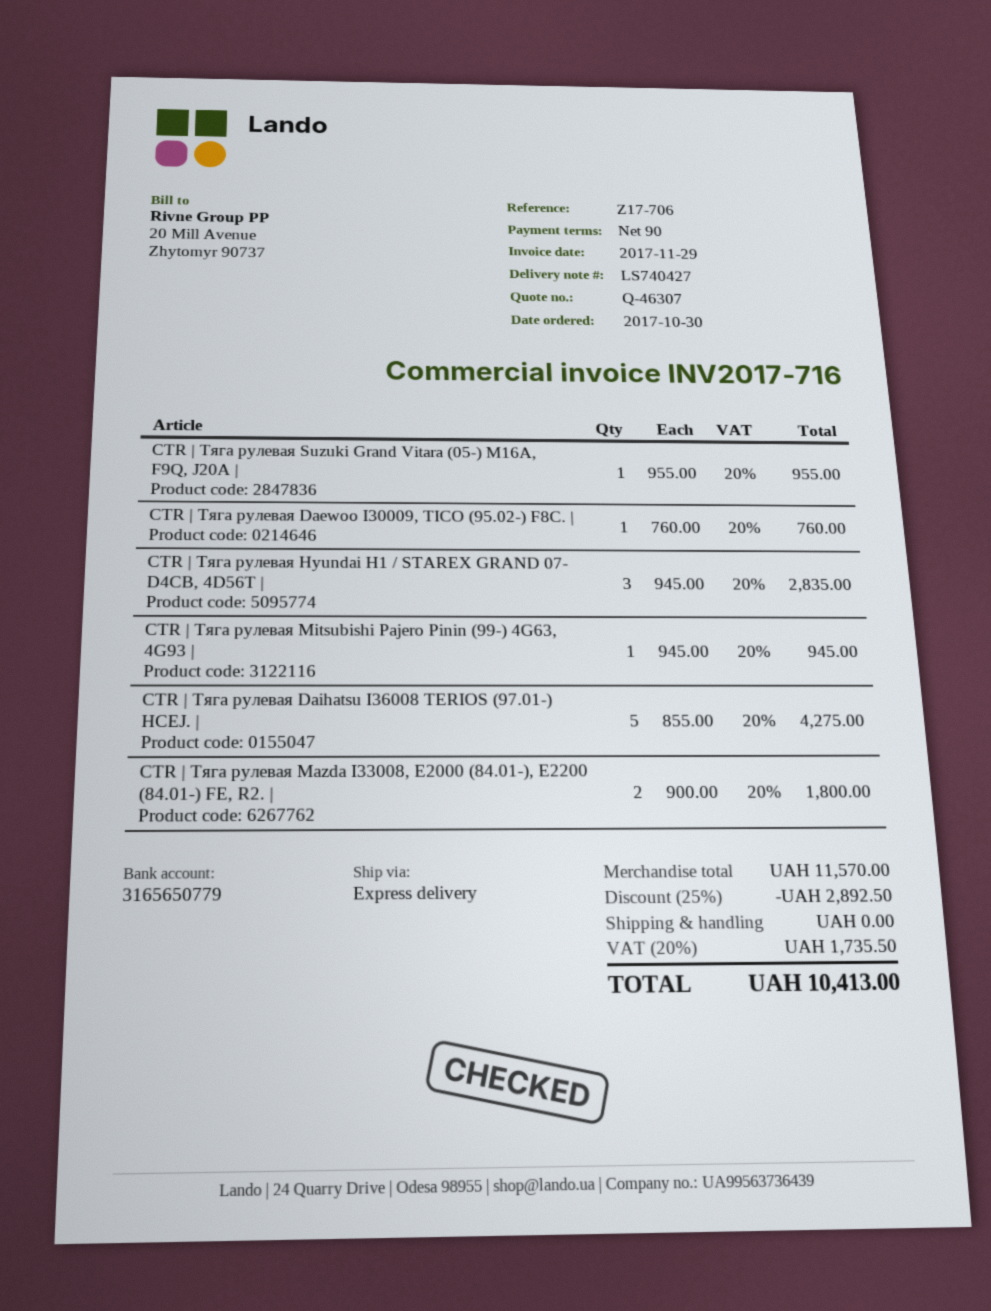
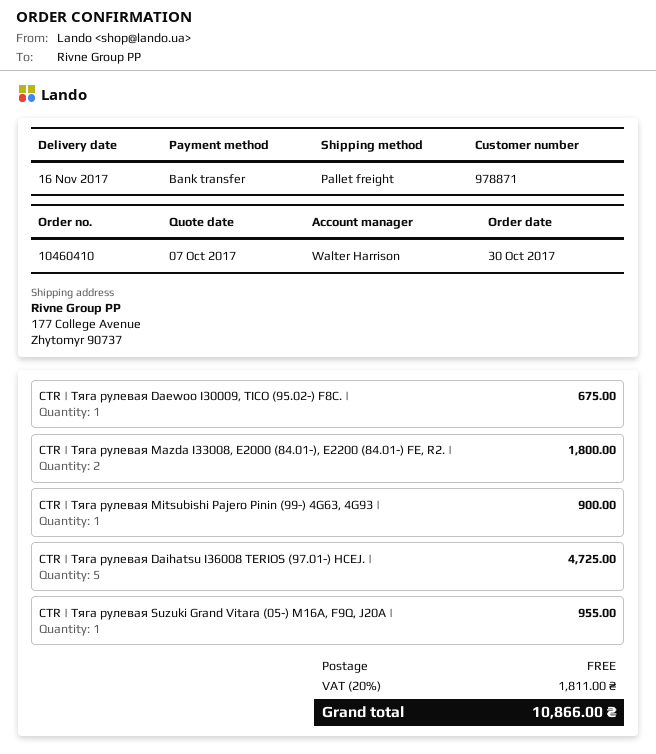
shipping method: express -> pallet freight
CTR | Тяга рулевая Daewoo I30009, TICO (95.02-) F8C. |: 1 for 760.00 -> 1 for 675.00
CTR | Тяга рулевая Hyundai H1 / STAREX GRAND 07- D4CB, 4D56T |: 3 for 2835.00 -> none
CTR | Тяга рулевая Mitsubishi Pajero Pinin (99-) 4G63, 4G93 |: 1 for 945.00 -> 1 for 900.00
CTR | Тяга рулевая Daihatsu I36008 TERIOS (97.01-) HCEJ. |: 5 for 4275.00 -> 5 for 4725.00
discount: 25% = 2892.50 -> none
tax: 20% = 1735.50 -> 20% = 1811.00
total: 10413.00 -> 10866.00

